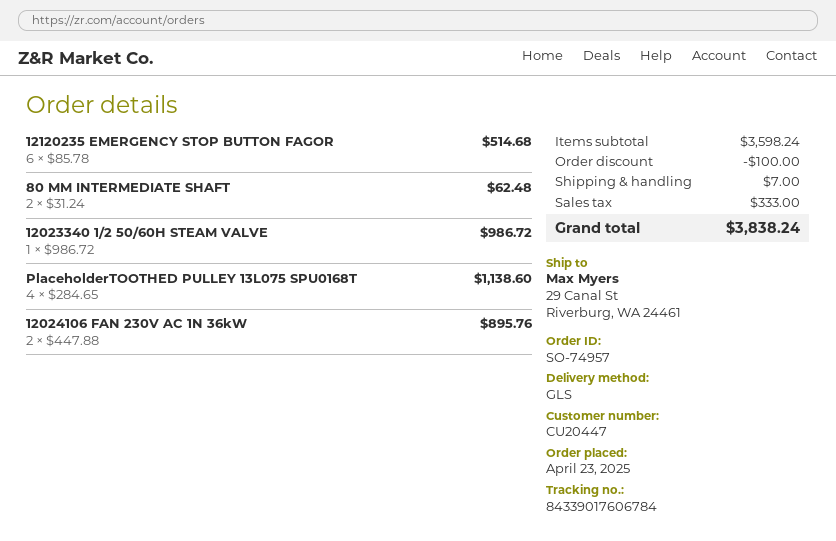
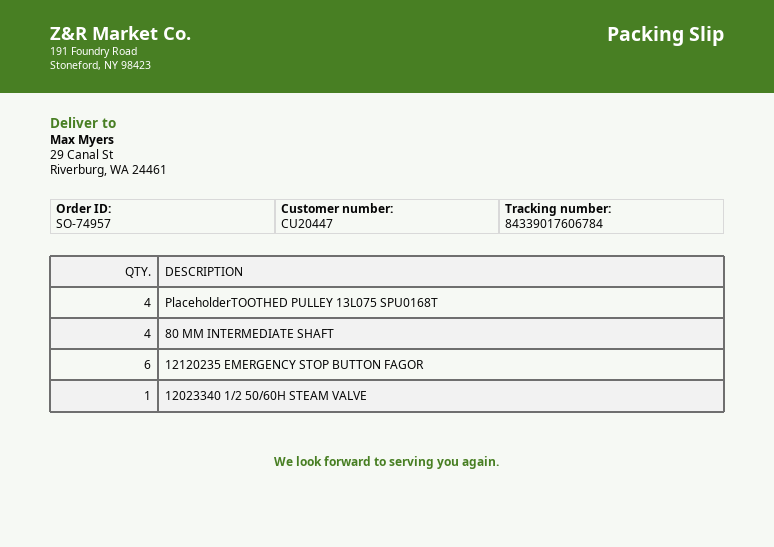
80 MM INTERMEDIATE SHAFT: 2 -> 4
12024106 FAN 230V AC 1N 36kW: 2 -> none

